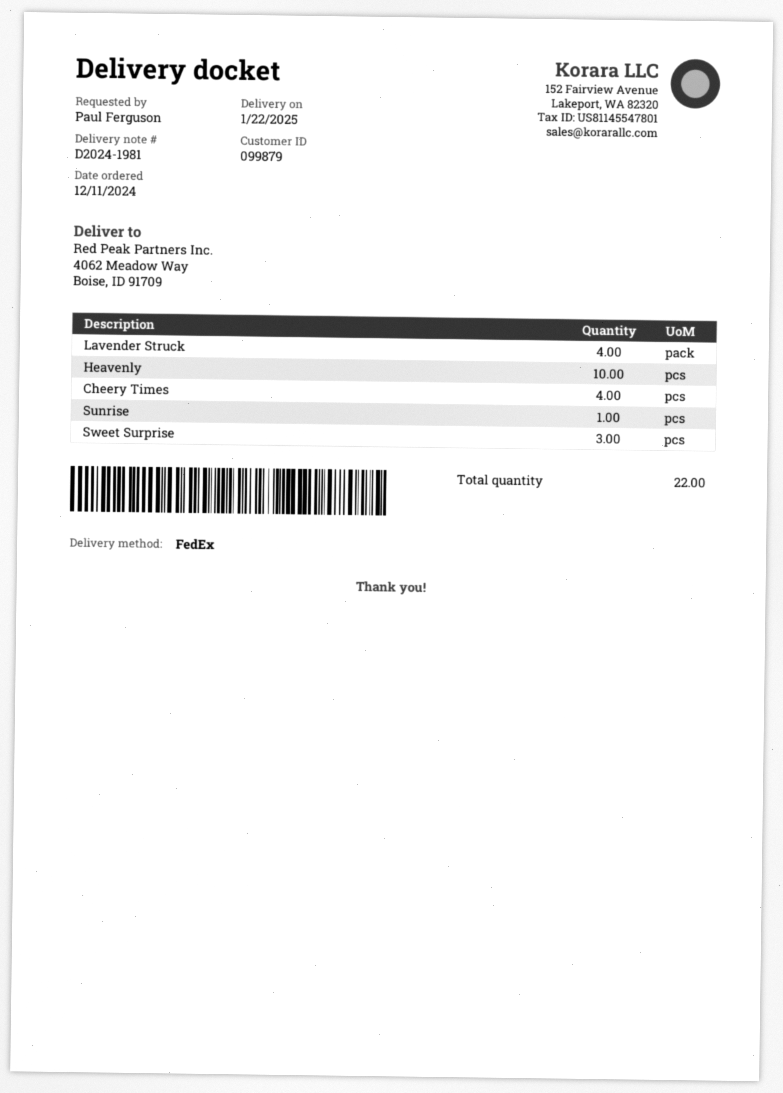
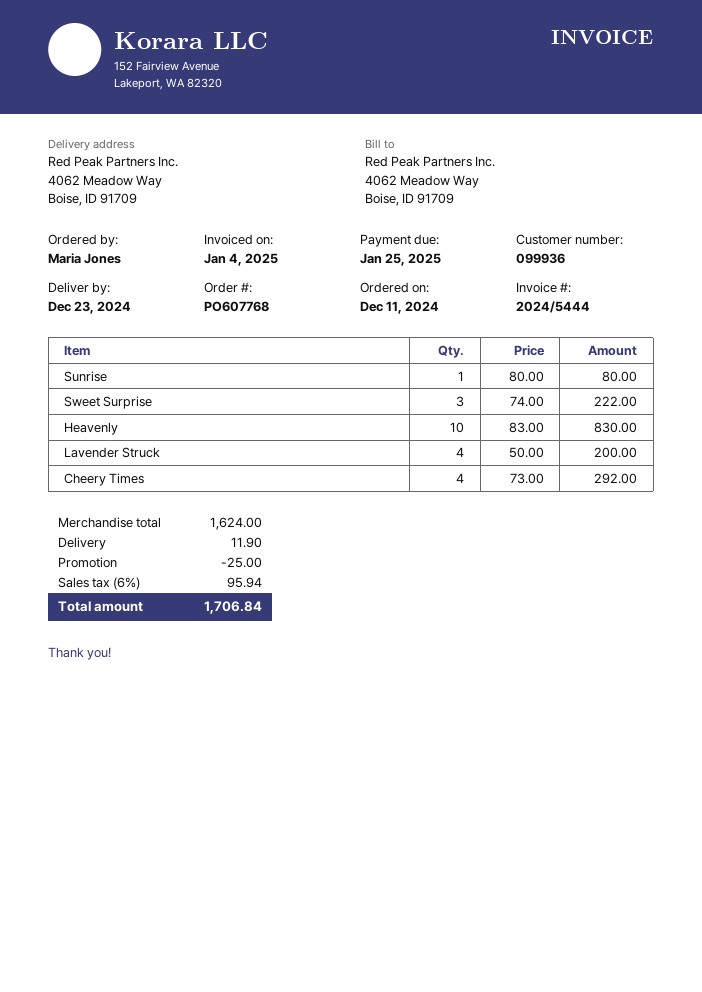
delivery date: 2025-01-22 -> 2024-12-23
customer number: 099879 -> 099936
ordered by: Paul Ferguson -> Maria Jones

